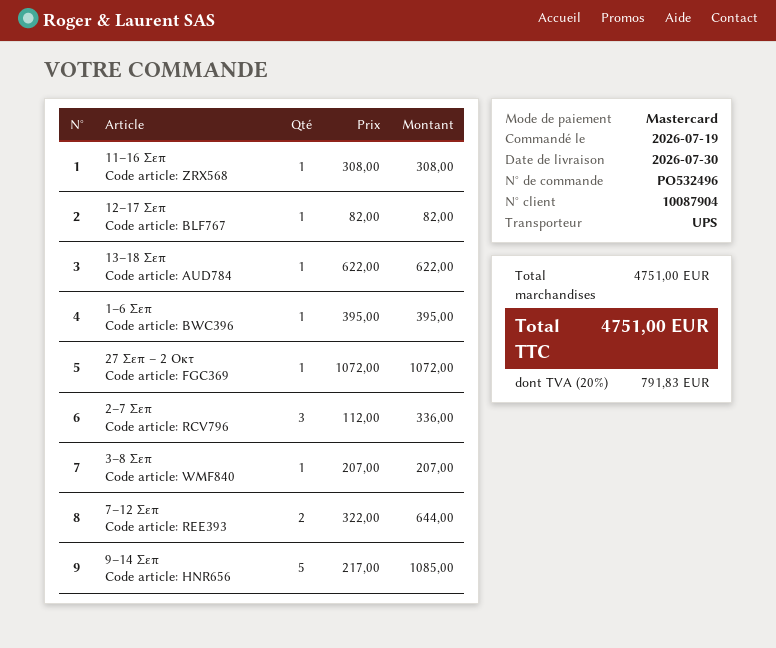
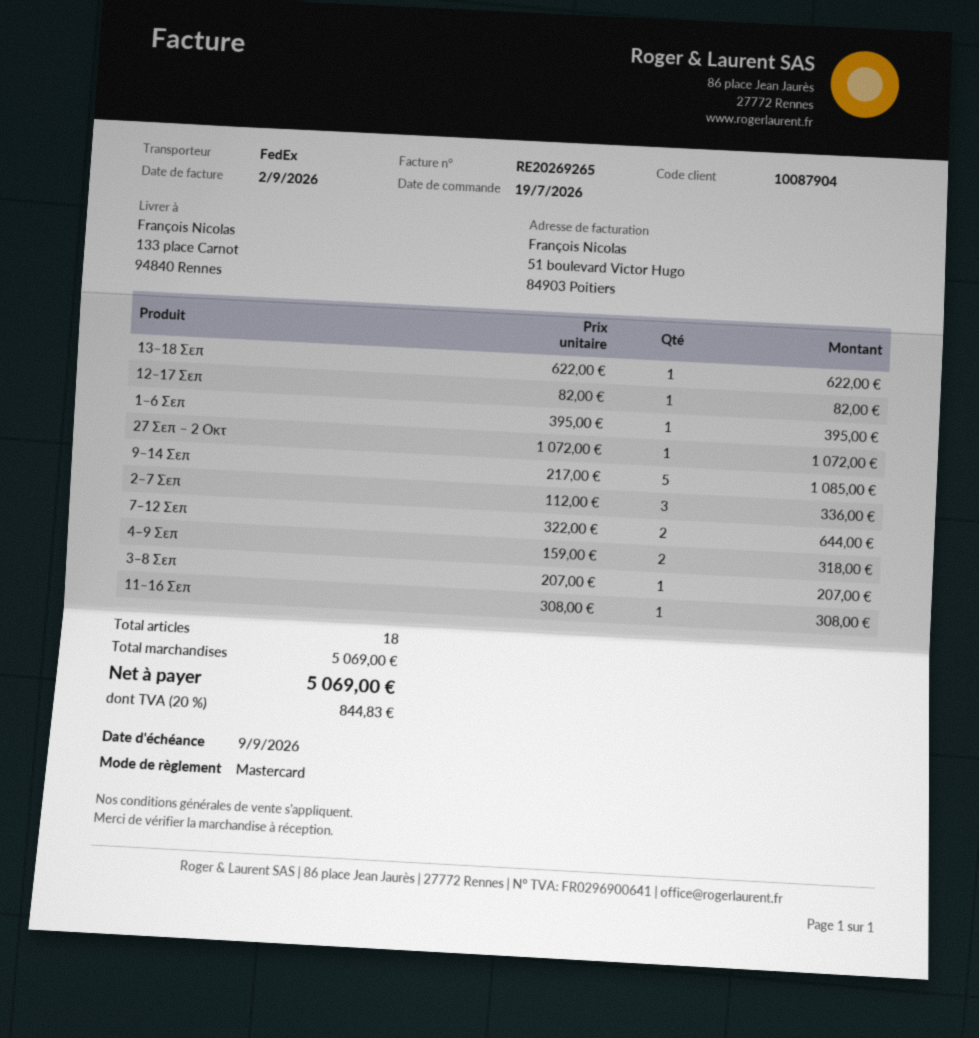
shipping method: UPS -> FedEx
4–9 Σεπ: none -> 2 x 159.00 = 318.00
subtotal: 4751.00 -> 5069.00
tax: 20% = 791.83 -> 20% = 844.83
total: 4751.00 -> 5069.00

